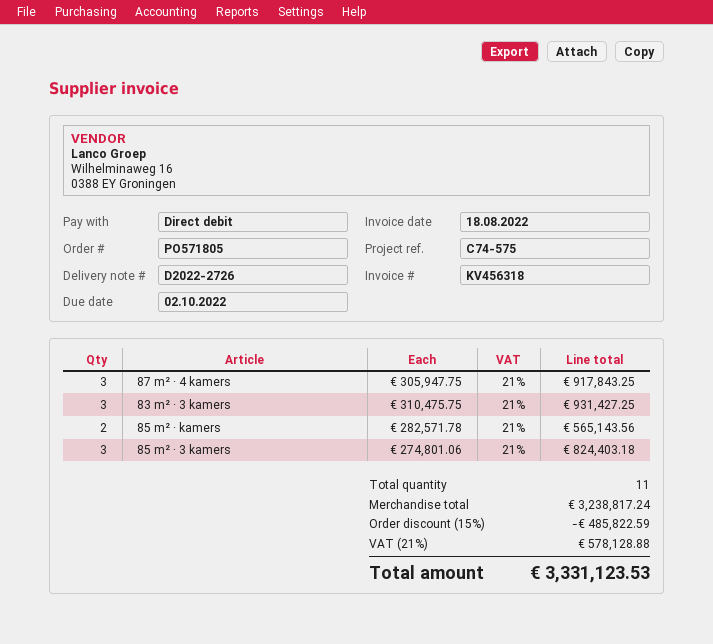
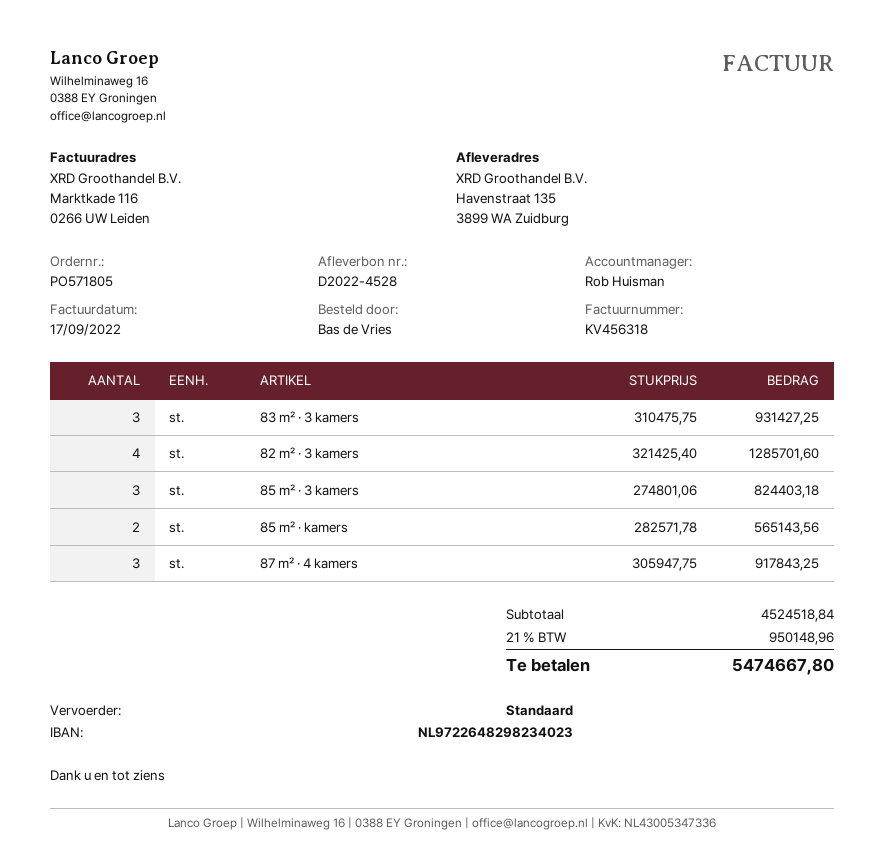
delivery note number: D2022-2726 -> D2022-4528
invoice date: 2022-08-18 -> 2022-09-17
82 m² · 3 kamers: none -> 4 x 321425.40 = 1285701.60
subtotal: 3238817.24 -> 4524518.84
discount: 15% = 485822.59 -> none
tax: 21% = 578128.88 -> 21% = 950148.96
total: 3331123.53 -> 5474667.80

